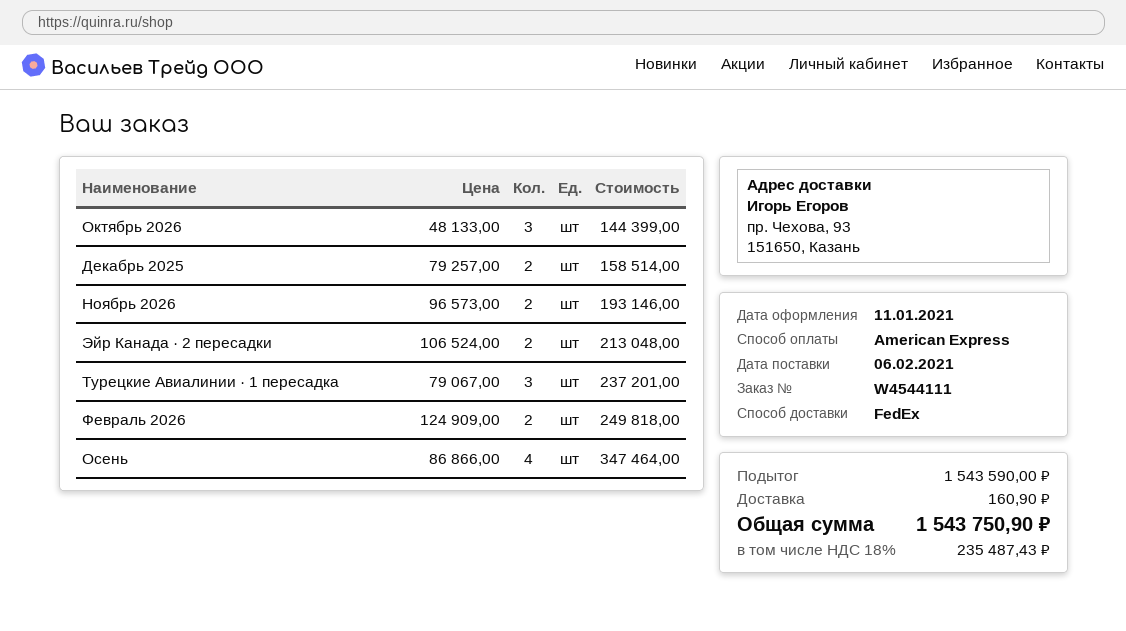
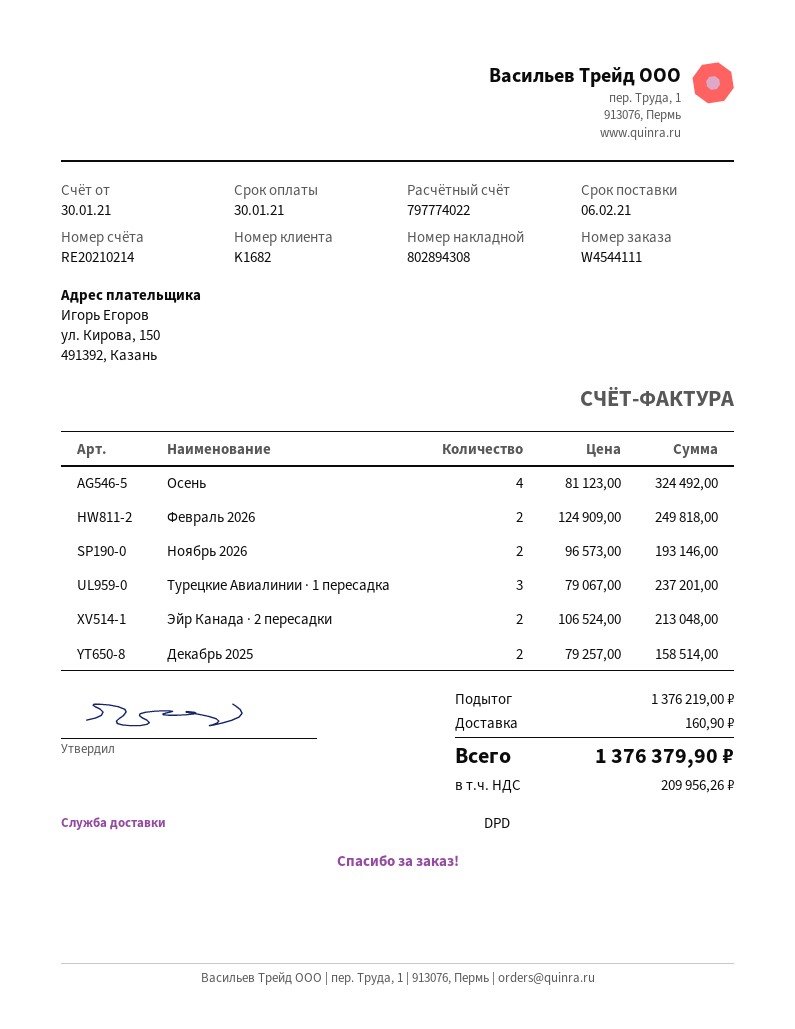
shipping method: FedEx -> DPD
Октябрь 2026: 3 x 48133.00 = 144399.00 -> none
Осень: 4 x 86866.00 = 347464.00 -> 4 x 81123.00 = 324492.00
subtotal: 1543590.00 -> 1376219.00
tax: 235487.43 -> 209956.26
total: 1543750.90 -> 1376379.90

